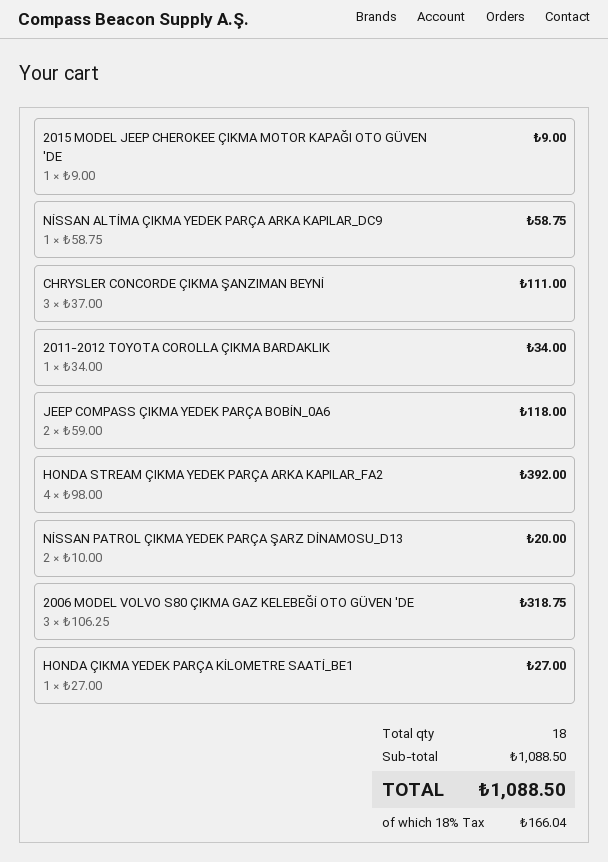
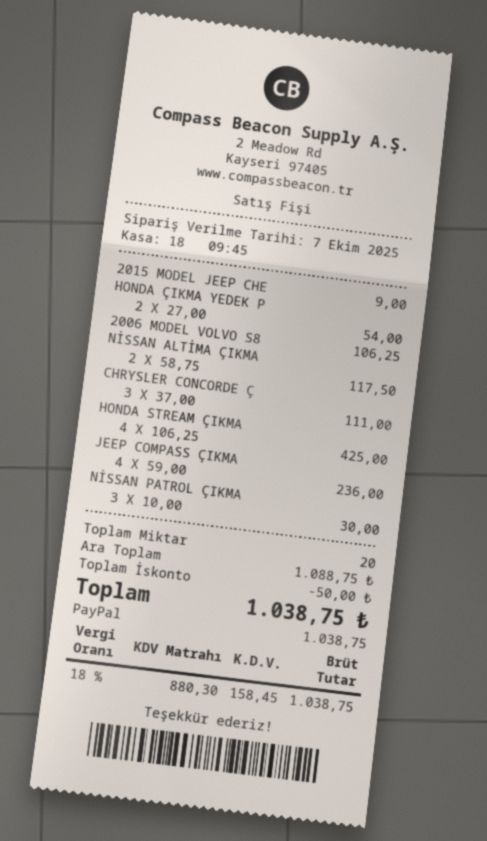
NİSSAN ALTİMA ÇIKMA YEDEK PARÇA ARKA KAPILAR_DC9: 1 x 58.75 = 58.75 -> 2 x 58.75 = 117.50
2011-2012 TOYOTA COROLLA ÇIKMA BARDAKLIK: 1 x 34.00 = 34.00 -> none
JEEP COMPASS ÇIKMA YEDEK PARÇA BOBİN_0A6: 2 x 59.00 = 118.00 -> 4 x 59.00 = 236.00
HONDA STREAM ÇIKMA YEDEK PARÇA ARKA KAPILAR_FA2: 4 x 98.00 = 392.00 -> 4 x 106.25 = 425.00
NİSSAN PATROL ÇIKMA YEDEK PARÇA ŞARZ DİNAMOSU_D13: 2 x 10.00 = 20.00 -> 3 x 10.00 = 30.00
2006 MODEL VOLVO S80 ÇIKMA GAZ KELEBEĞİ OTO GÜVEN 'DE: 3 x 106.25 = 318.75 -> 1 x 106.25 = 106.25
HONDA ÇIKMA YEDEK PARÇA KİLOMETRE SAATİ_BE1: 1 x 27.00 = 27.00 -> 2 x 27.00 = 54.00
total quantity: 18 -> 20
subtotal: 1088.50 -> 1088.75
discount: none -> 50.00
tax: 18% = 166.04 -> 18% = 158.45
total: 1088.50 -> 1038.75

